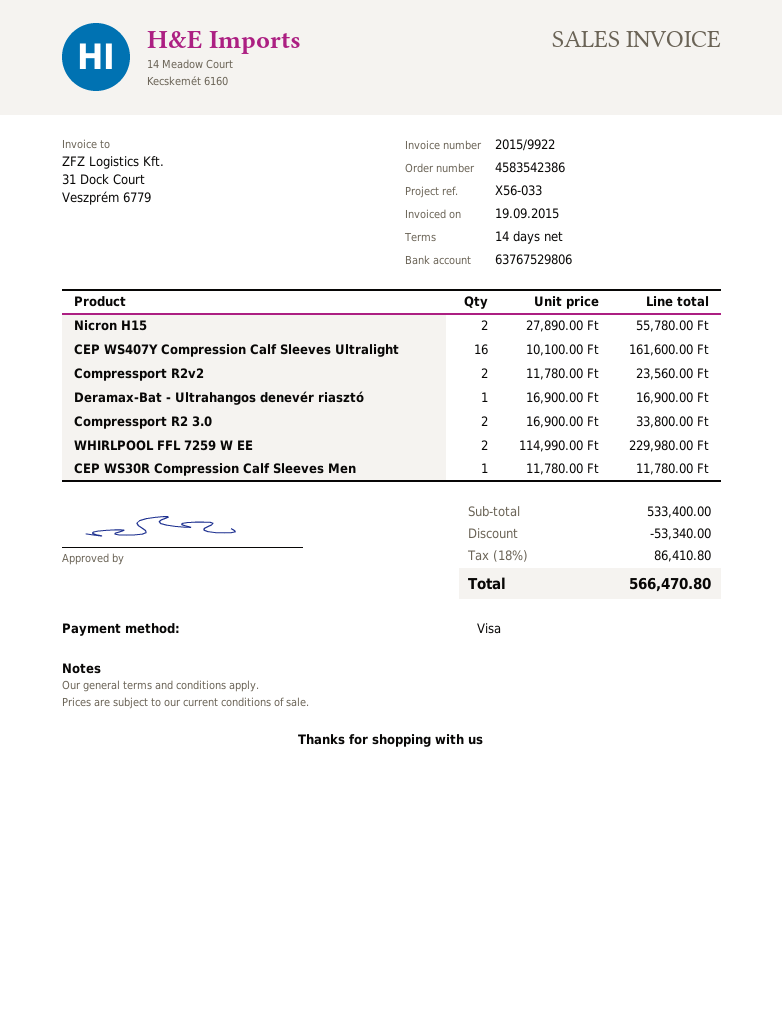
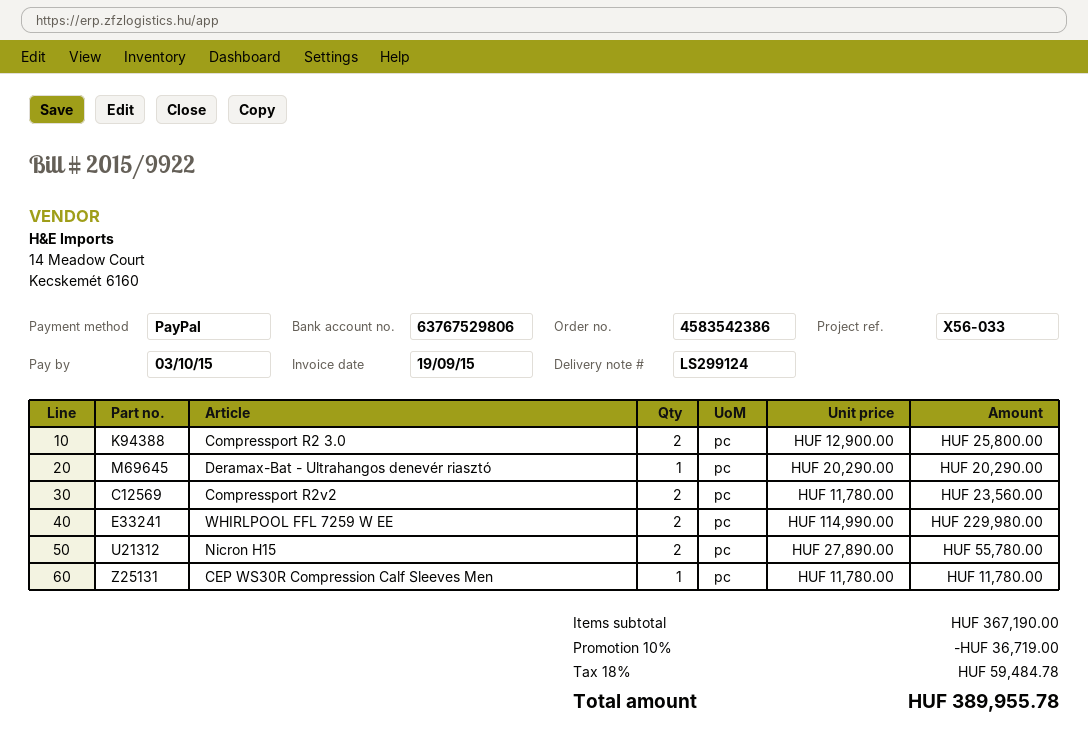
payment method: Visa -> PayPal
CEP WS407Y Compression Calf Sleeves Ultralight: 16 x 10100.00 = 161600.00 -> none
Deramax-Bat - Ultrahangos denevér riasztó: 1 x 16900.00 = 16900.00 -> 1 x 20290.00 = 20290.00
Compressport R2 3.0: 2 x 16900.00 = 33800.00 -> 2 x 12900.00 = 25800.00
subtotal: 533400.00 -> 367190.00
discount: 53340.00 -> 36719.00
tax: 18% = 86410.80 -> 18% = 59484.78
total: 566470.80 -> 389955.78

